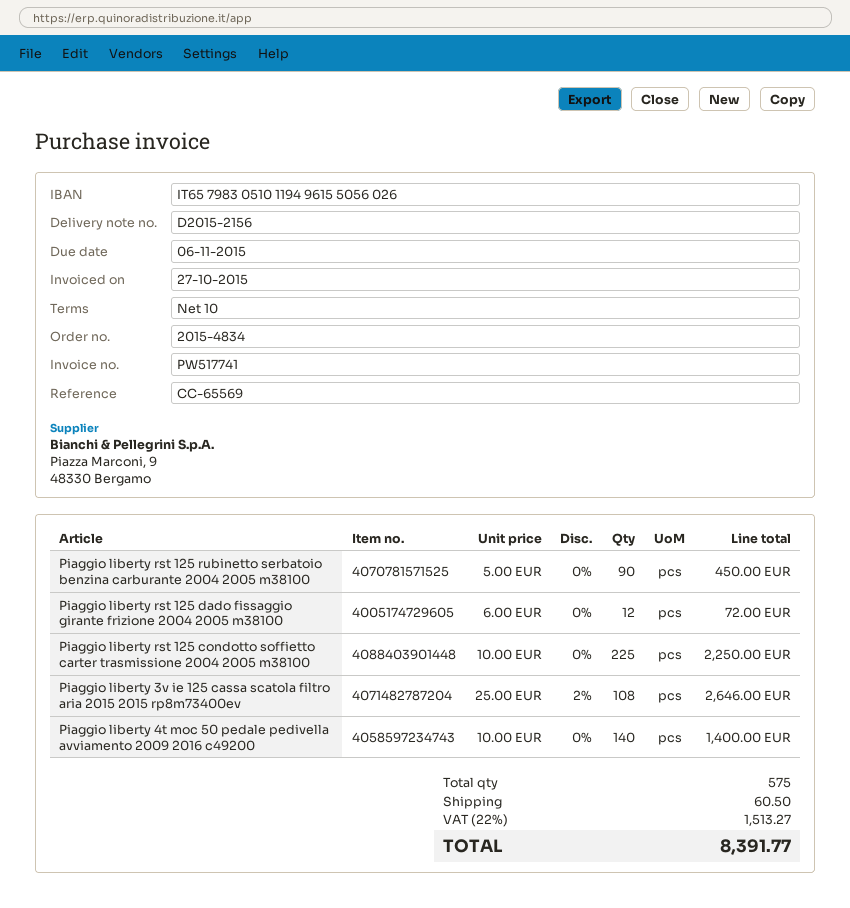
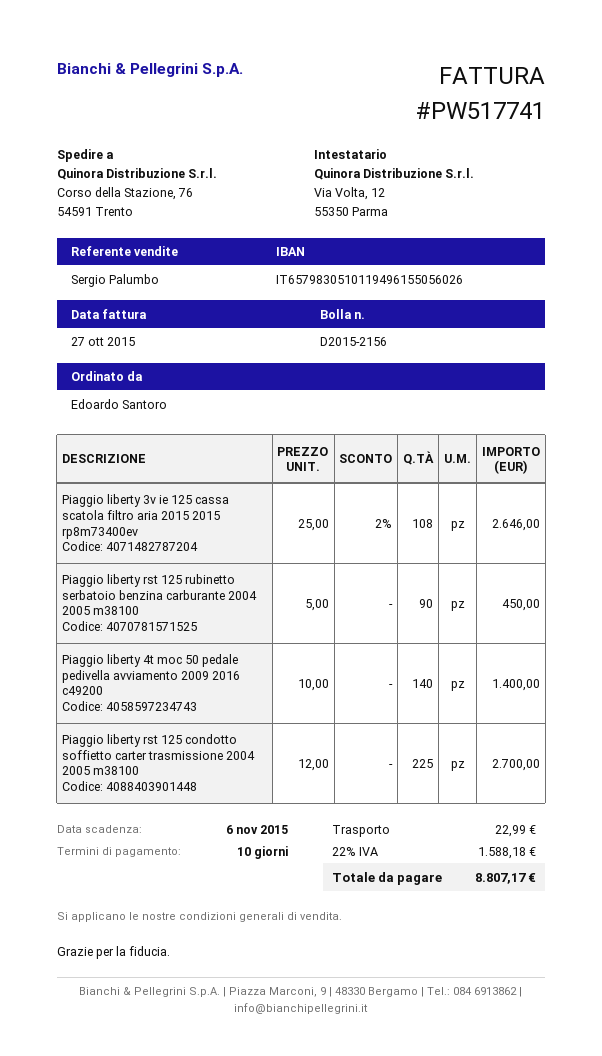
Piaggio liberty rst 125 dado fissaggio girante frizione 2004 2005 m38100: 12 x 6.00 = 72.00 -> none
Piaggio liberty rst 125 condotto soffietto carter trasmissione 2004 2005 m38100: 225 x 10.00 = 2250.00 -> 225 x 12.00 = 2700.00
shipping: 60.50 -> 22.99
tax: 22% = 1513.27 -> 22% = 1588.18
total: 8391.77 -> 8807.17

